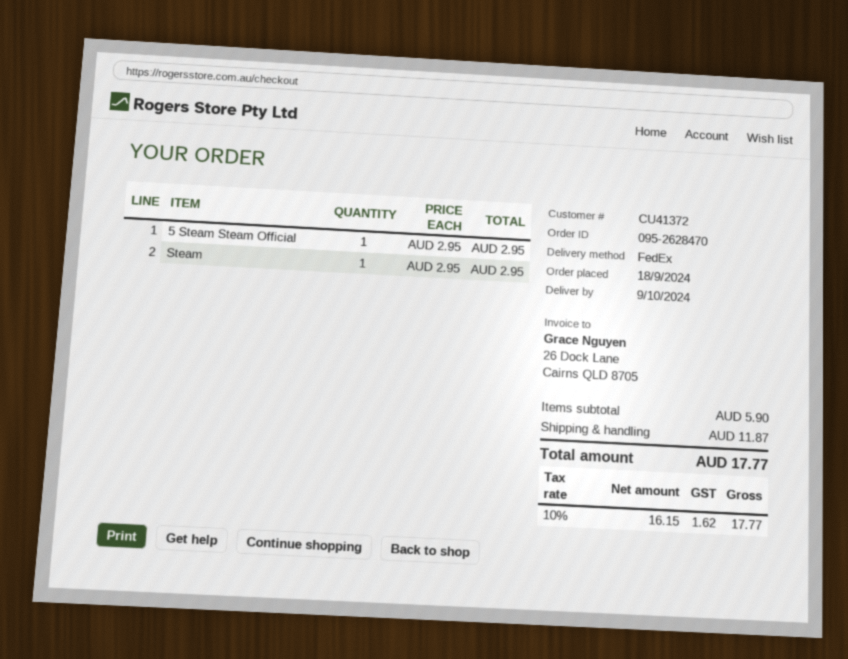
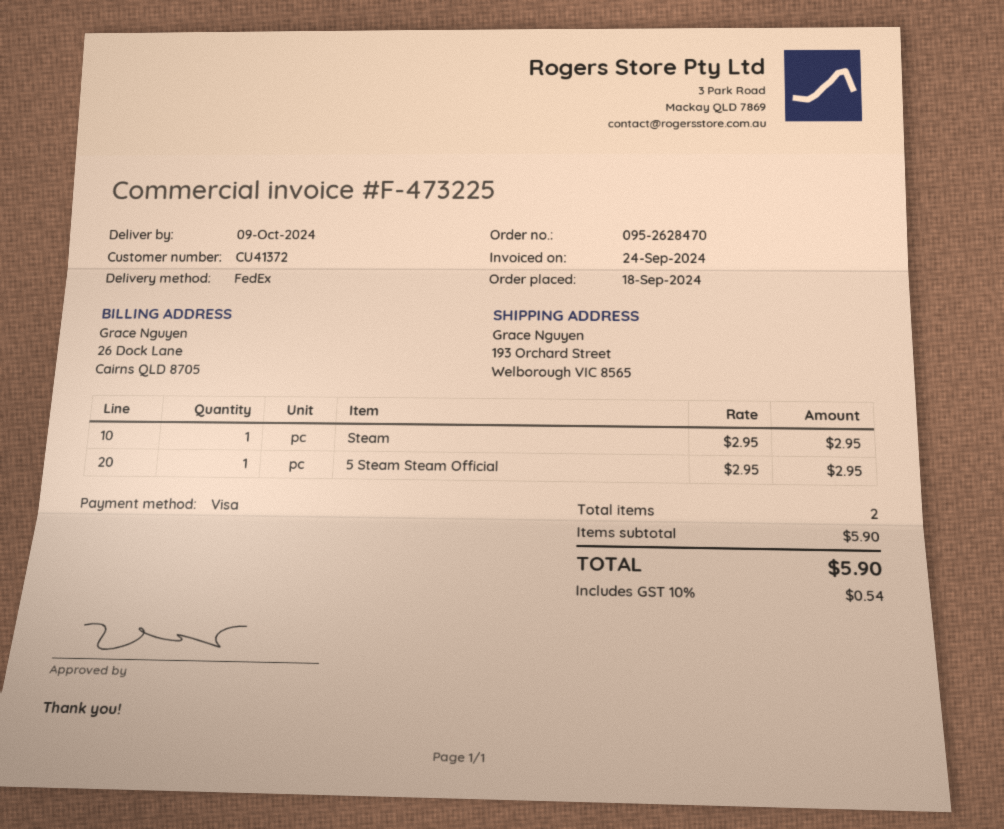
shipping: 11.87 -> none
tax: 10% = 1.62 -> 10% = 0.54
total: 17.77 -> 5.90

